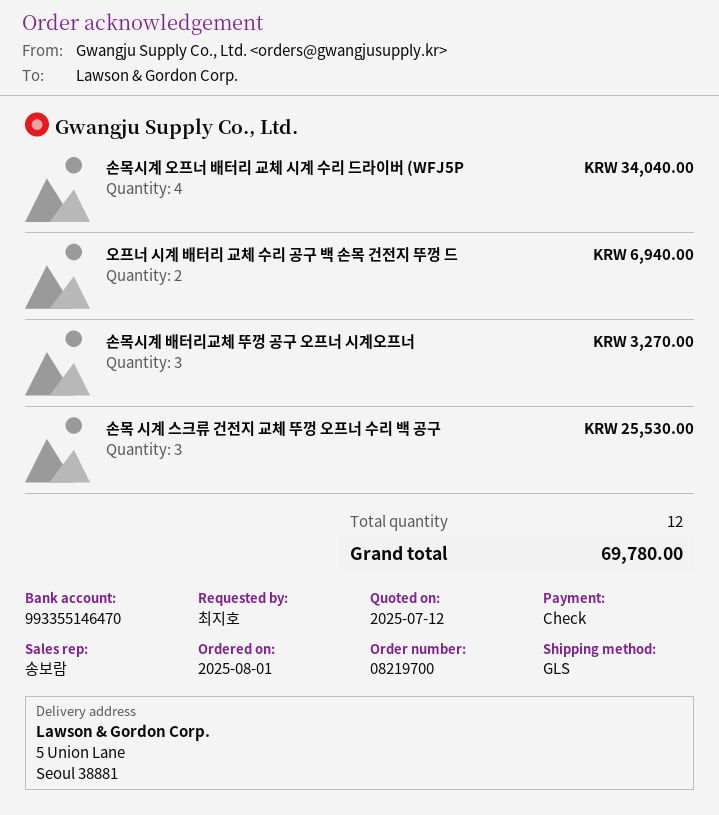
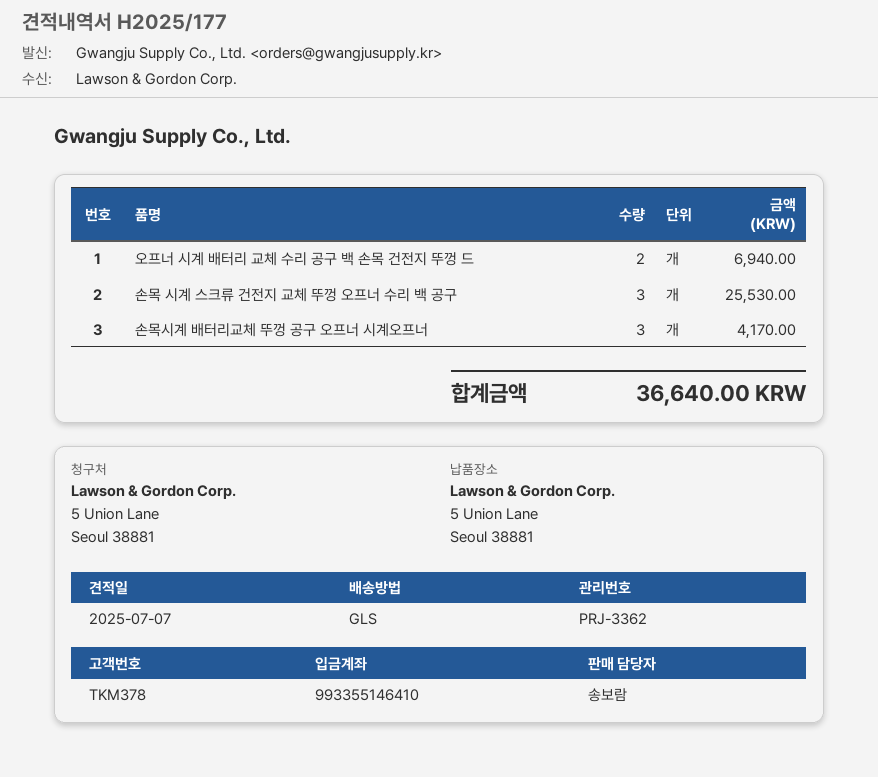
quote date: 2025-07-12 -> 2025-07-07
bank account: 993355146470 -> 993355146410
손목시계 오프너 배터리 교체 시계 수리 드라이버 (WFJ5P: 4 for 34040.00 -> none
손목시계 배터리교체 뚜껑 공구 오프너 시계오프너: 3 for 3270.00 -> 3 for 4170.00
total: 69780.00 -> 36640.00

